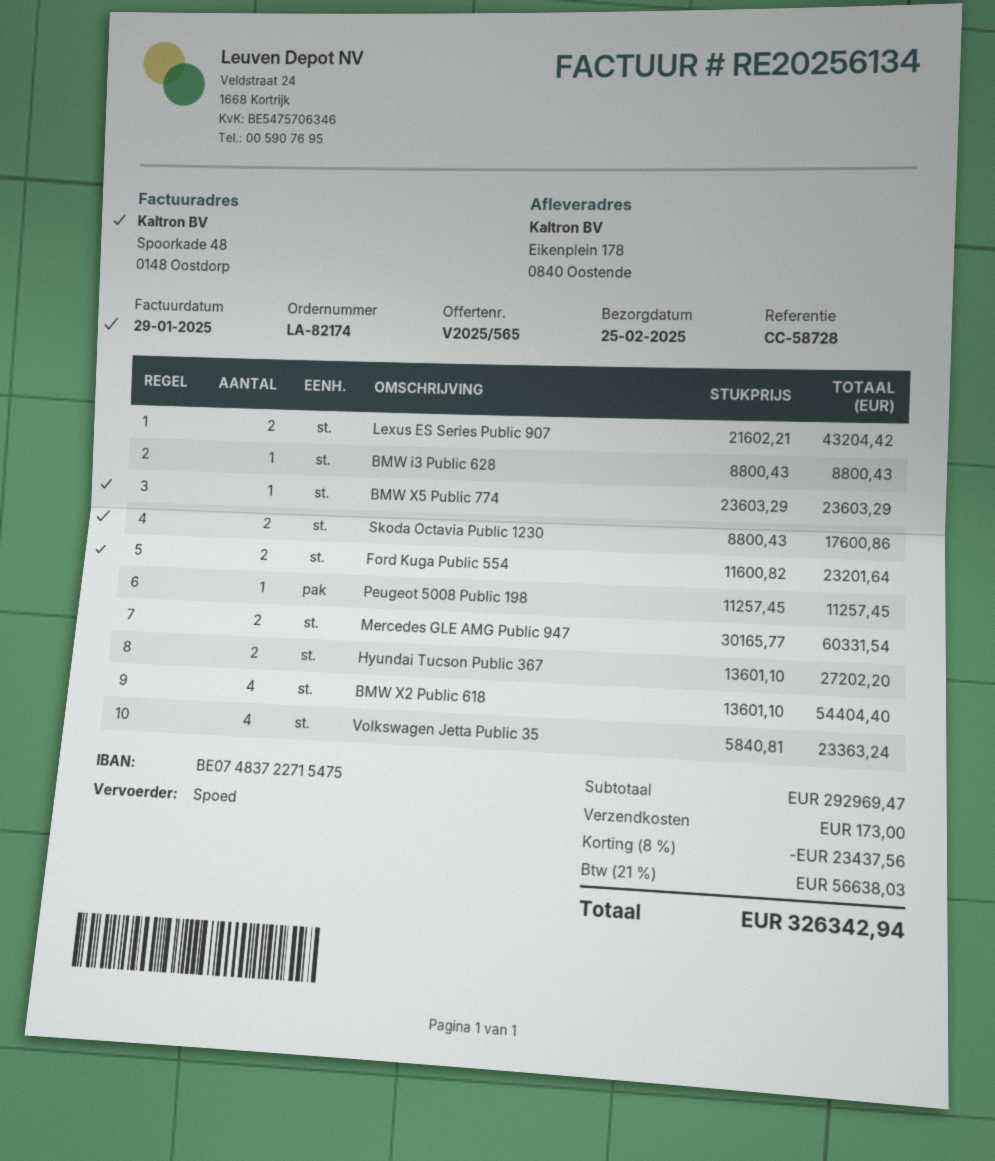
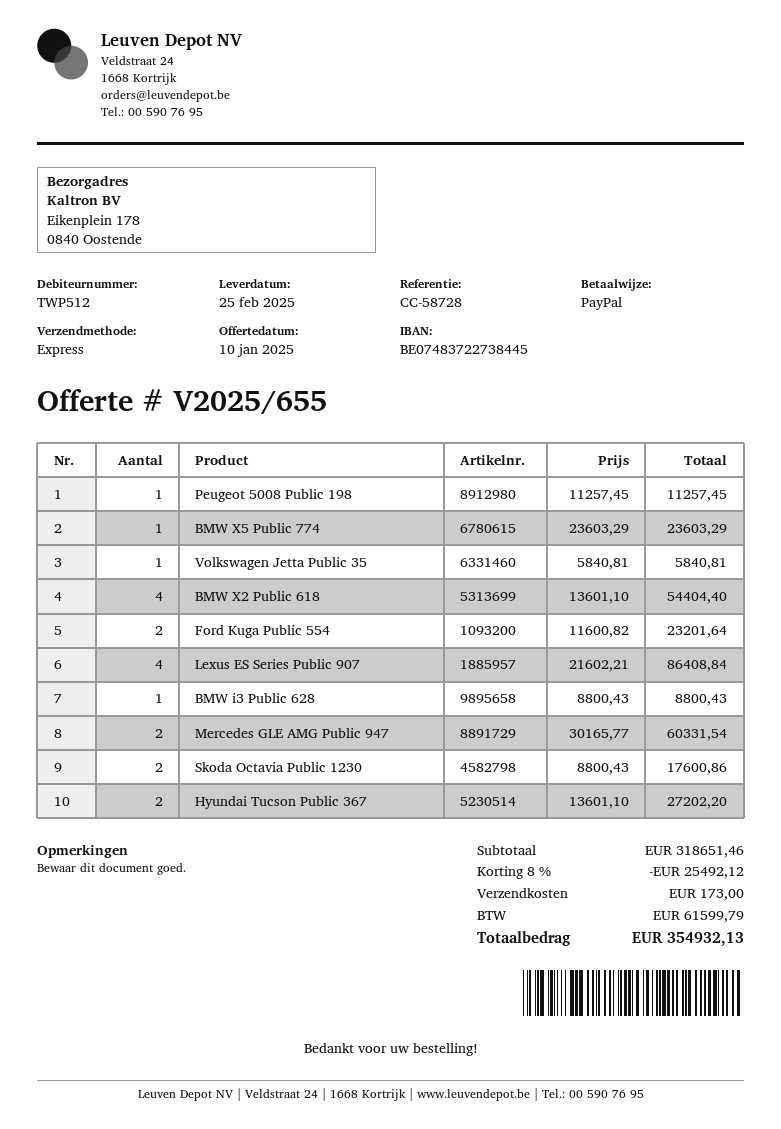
quote number: V2025/565 -> V2025/655
bank account: BE07483722715475 -> BE07483722738445
Lexus ES Series Public 907: 2 x 21602.21 = 43204.42 -> 4 x 21602.21 = 86408.84
Volkswagen Jetta Public 35: 4 x 5840.81 = 23363.24 -> 1 x 5840.81 = 5840.81
subtotal: 292969.47 -> 318651.46
discount: 8% = 23437.56 -> 8% = 25492.12
tax: 56638.03 -> 61599.79
total: 326342.94 -> 354932.13

